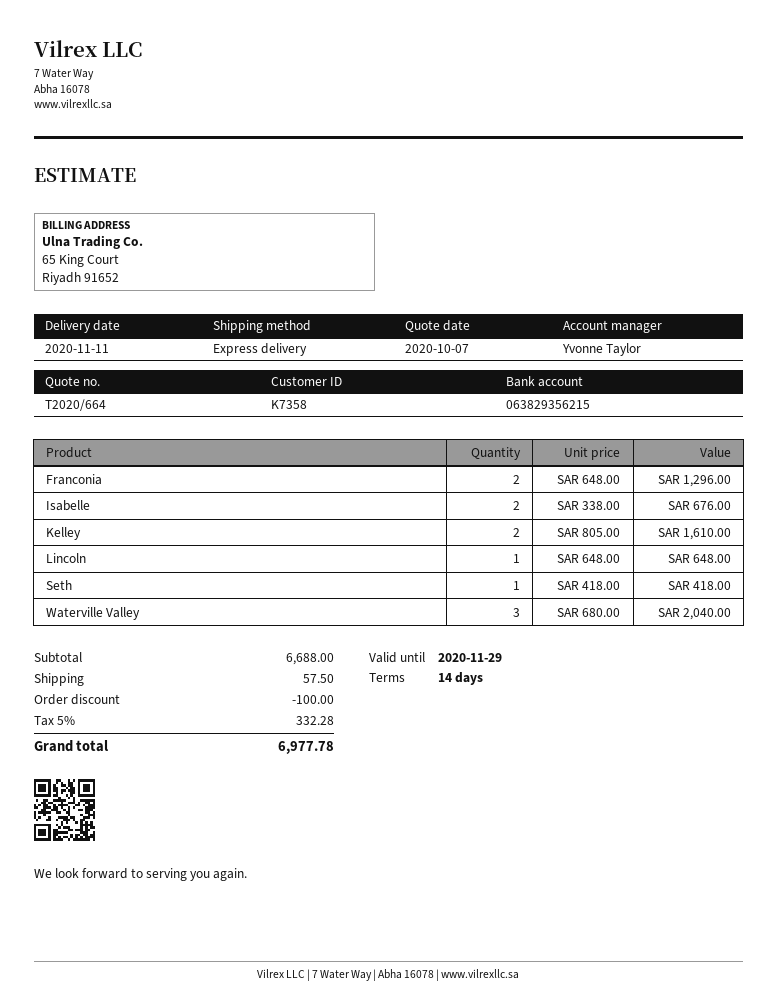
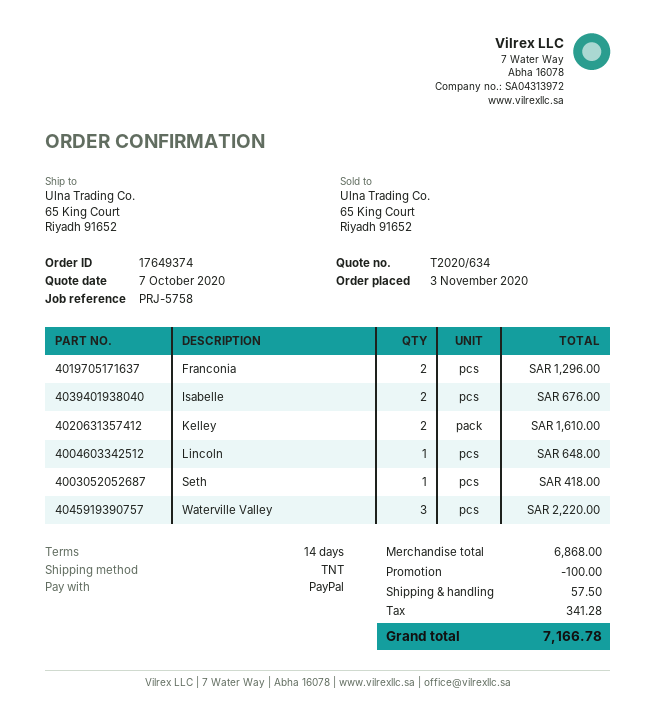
quote number: T2020/664 -> T2020/634
shipping method: express -> TNT
Waterville Valley: 3 for 2040.00 -> 3 for 2220.00
subtotal: 6688.00 -> 6868.00
tax: 332.28 -> 341.28
total: 6977.78 -> 7166.78

